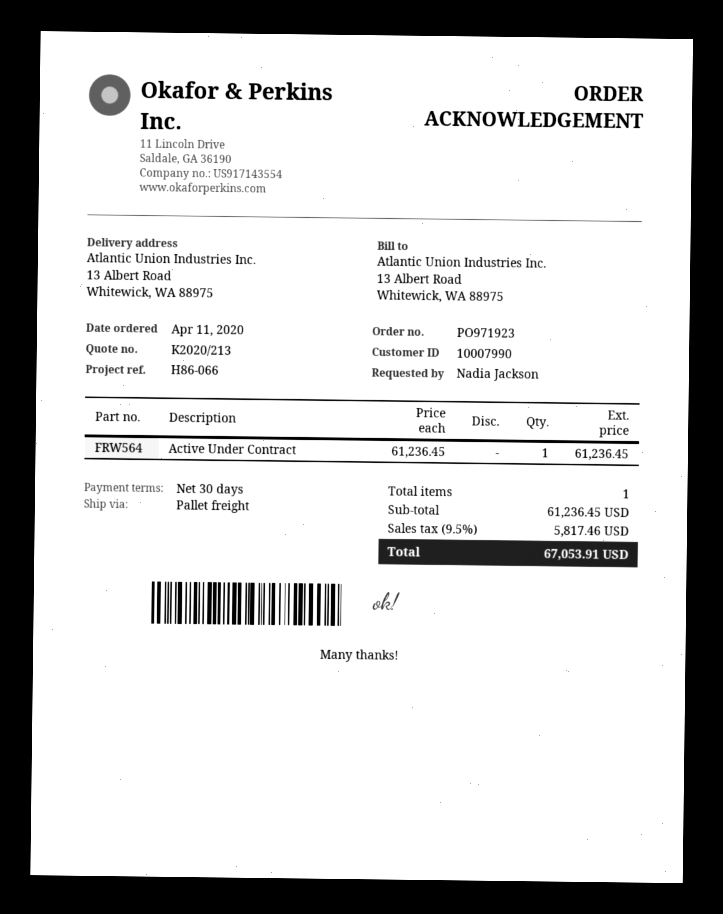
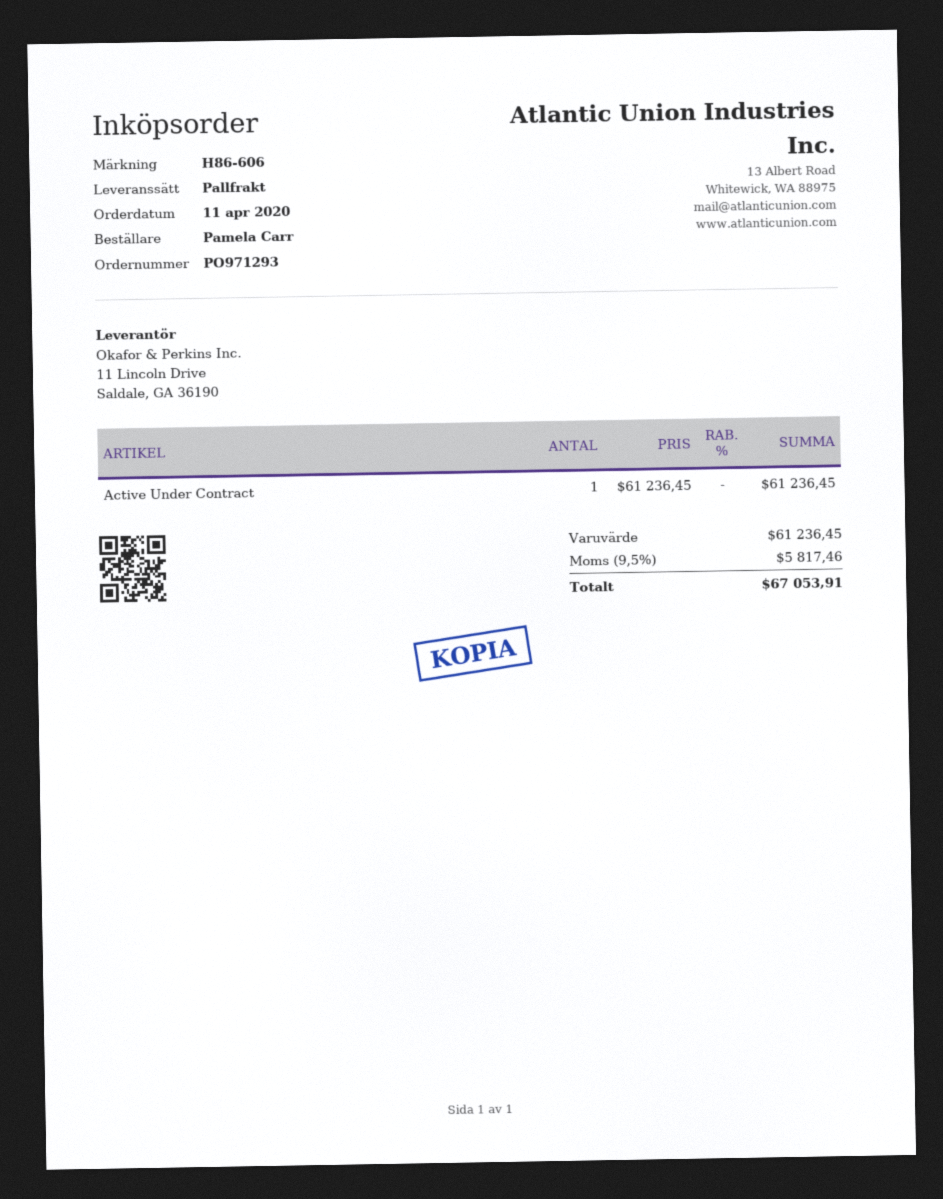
order number: PO971923 -> PO971293
reference: H86-066 -> H86-606
ordered by: Nadia Jackson -> Pamela Carr

